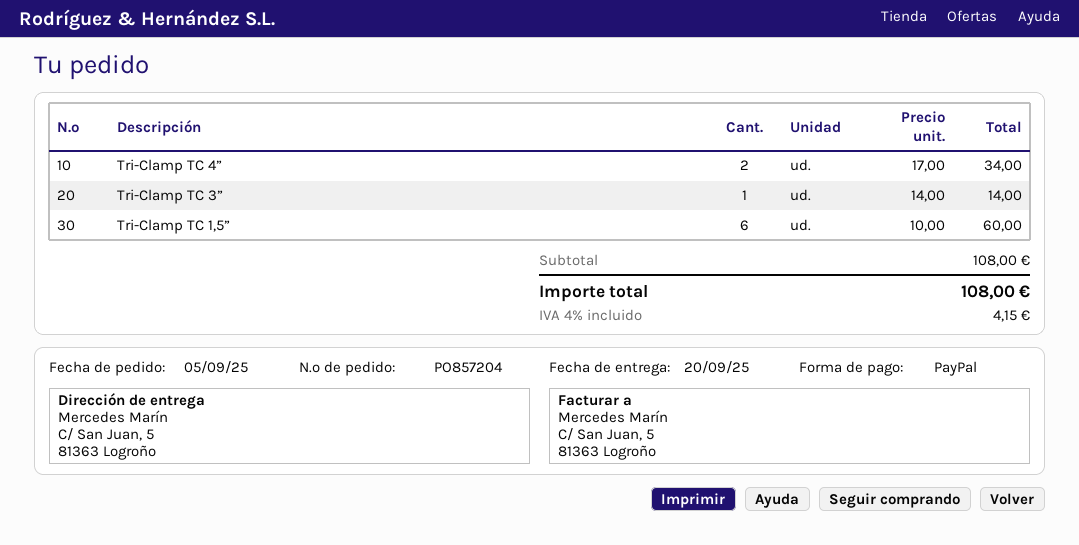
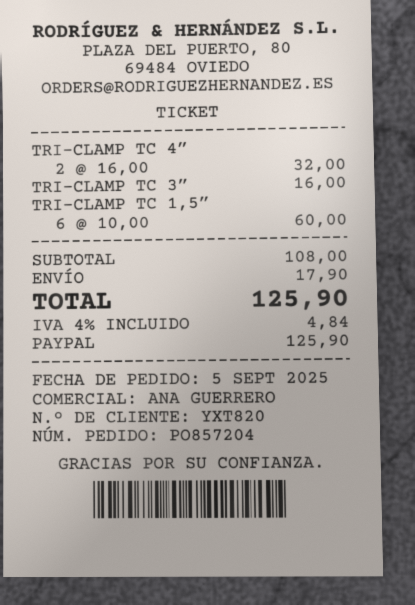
Tri-Clamp TC 4”: 2 x 17.00 = 34.00 -> 2 x 16.00 = 32.00
Tri-Clamp TC 3”: 1 x 14.00 = 14.00 -> 1 x 16.00 = 16.00
shipping: none -> 17.90
tax: 4% = 4.15 -> 4% = 4.84
total: 108.00 -> 125.90

